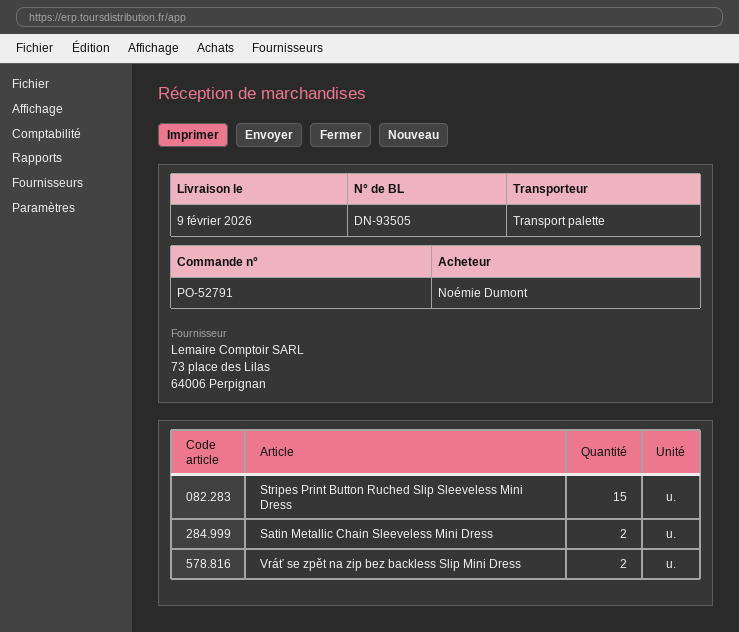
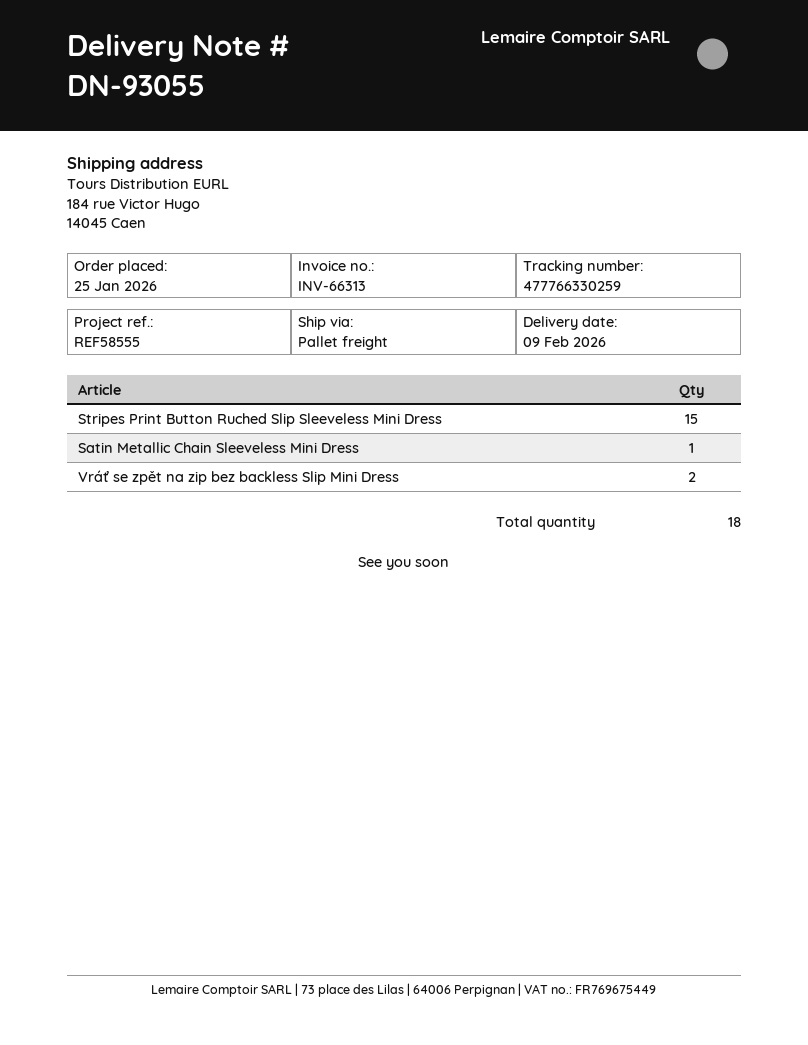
delivery note number: DN-93505 -> DN-93055
Satin Metallic Chain Sleeveless Mini Dress: 2 -> 1

